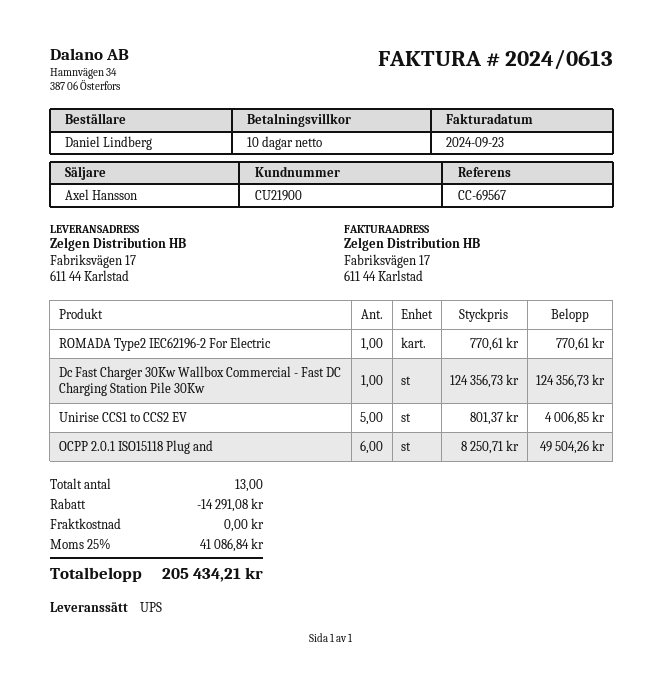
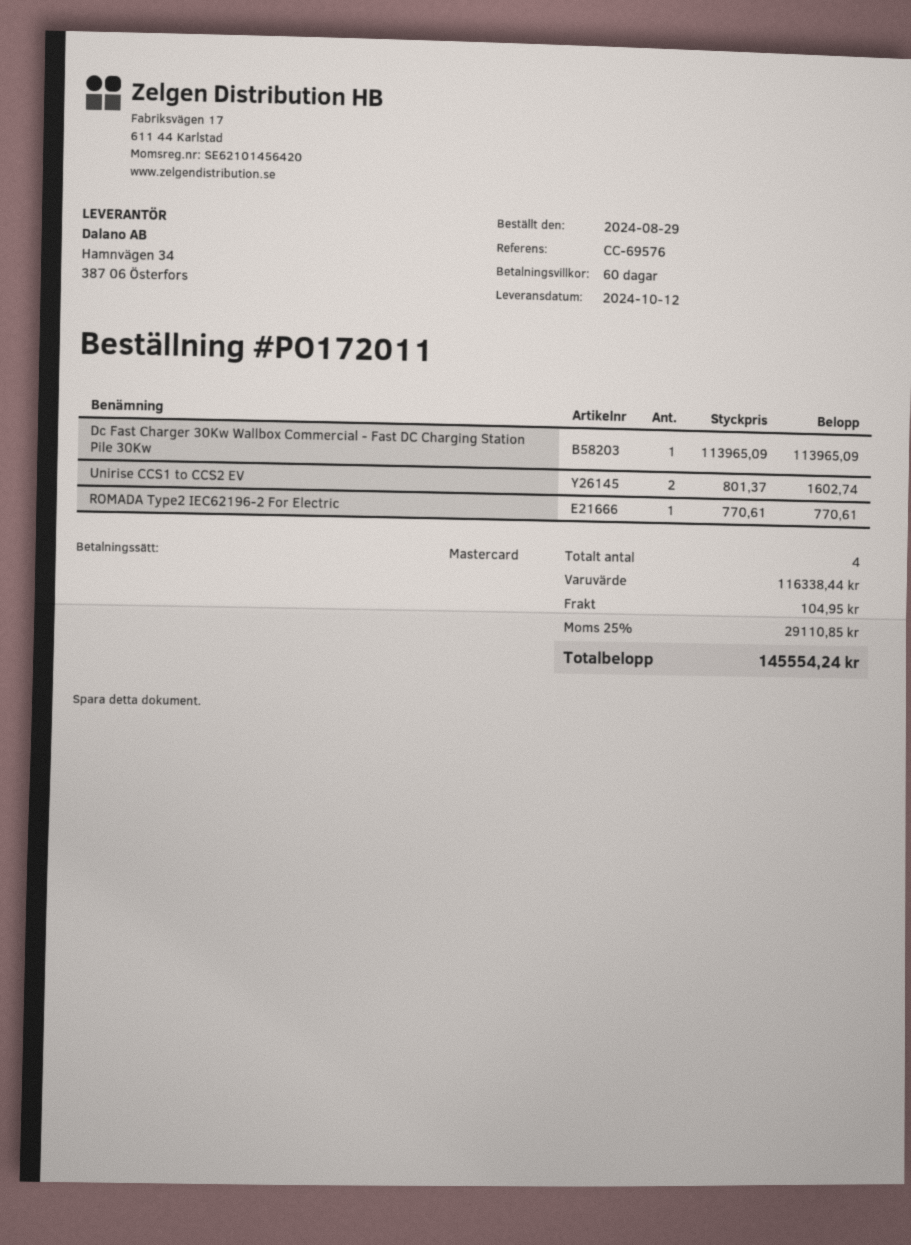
payment terms: 10 days -> 60 days
reference: CC-69567 -> CC-69576
Dc Fast Charger 30Kw Wallbox Commercial - Fast DC Charging Station Pile 30Kw: 1 x 124356.73 = 124356.73 -> 1 x 113965.09 = 113965.09
Unirise CCS1 to CCS2 EV: 5 x 801.37 = 4006.85 -> 2 x 801.37 = 1602.74
OCPP 2.0.1 ISO15118 Plug and: 6 x 8250.71 = 49504.26 -> none
total quantity: 13 -> 4
discount: 14291.08 -> none
shipping: 0.00 -> 104.95
tax: 25% = 41086.84 -> 25% = 29110.85
total: 205434.21 -> 145554.24

